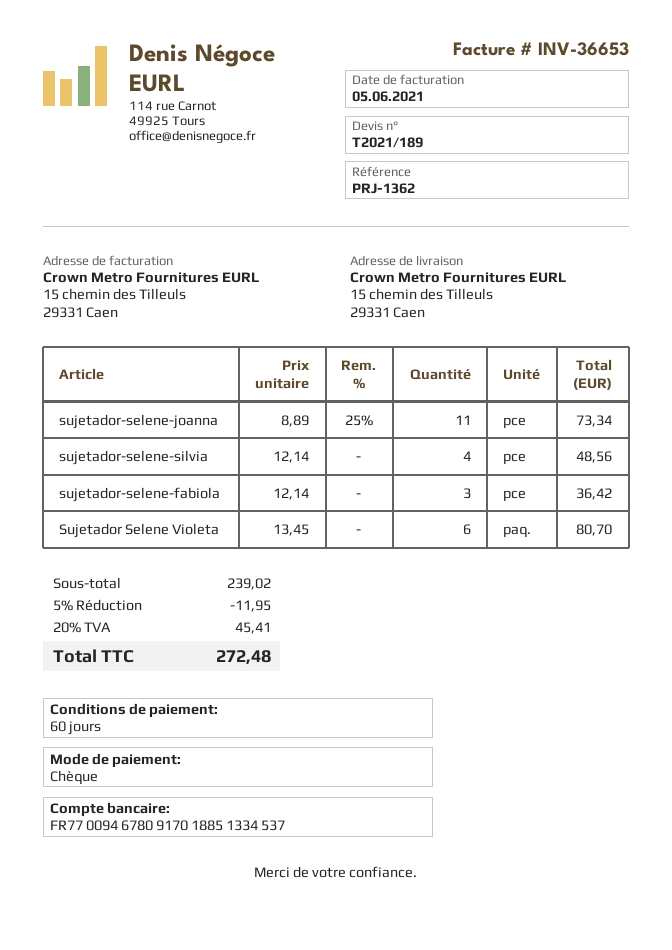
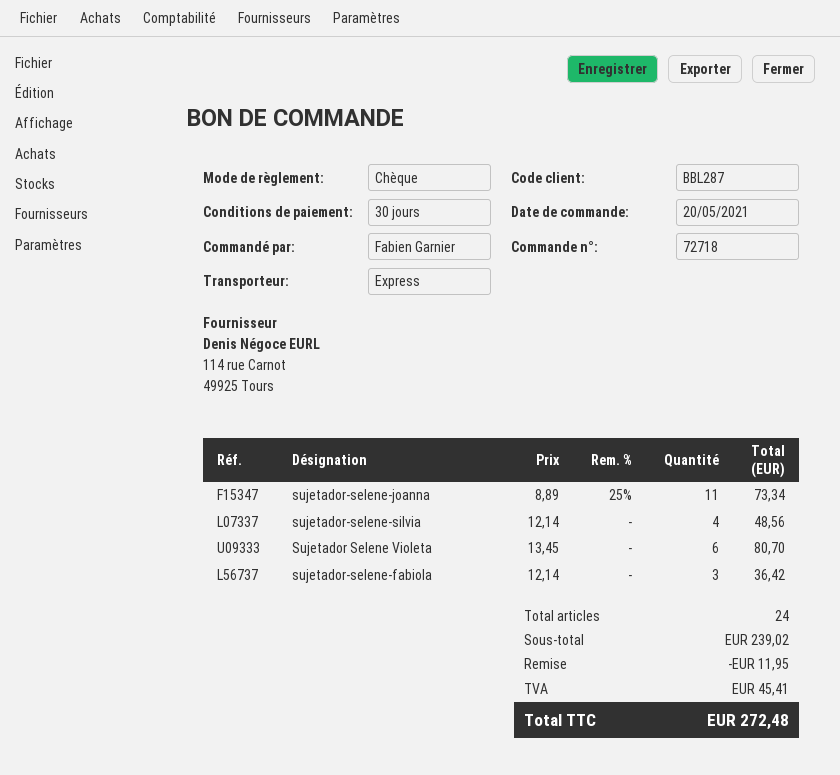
payment terms: 60 days -> 30 days

